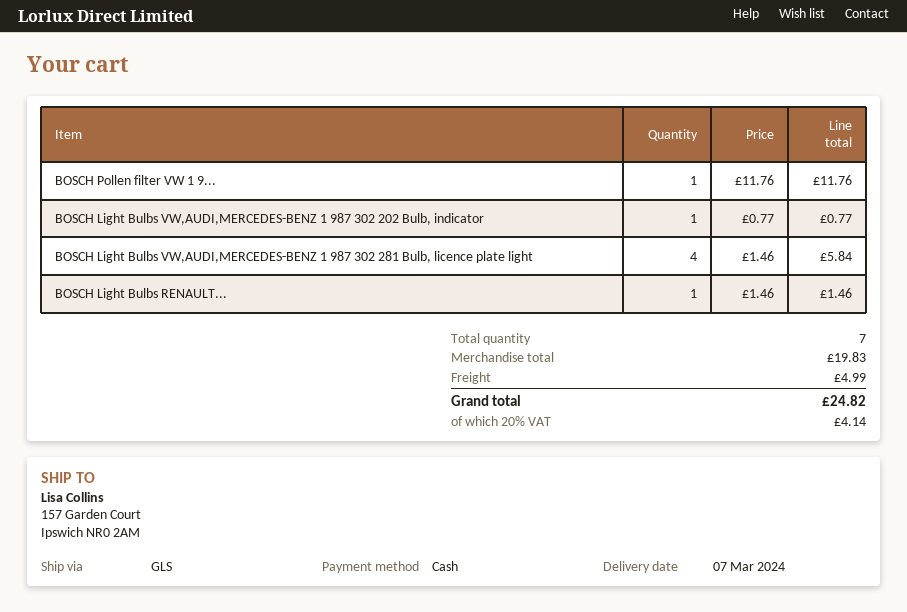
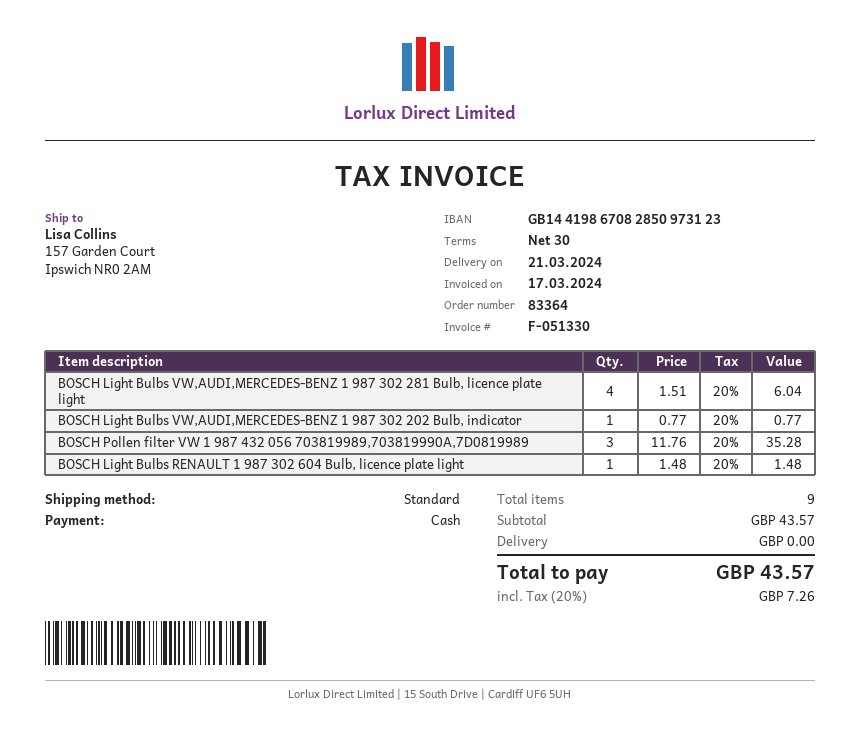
delivery date: 2024-03-07 -> 2024-03-21
shipping method: GLS -> standard
BOSCH Pollen filter VW 1 9...: 1 x 11.76 = 11.76 -> 3 x 11.76 = 35.28
BOSCH Light Bulbs VW,AUDI,MERCEDES-BENZ 1 987 302 281 Bulb, licence plate light: 4 x 1.46 = 5.84 -> 4 x 1.51 = 6.04
BOSCH Light Bulbs RENAULT...: 1 x 1.46 = 1.46 -> 1 x 1.48 = 1.48
total quantity: 7 -> 9
subtotal: 19.83 -> 43.57
shipping: 4.99 -> 0.00
tax: 20% = 4.14 -> 20% = 7.26
total: 24.82 -> 43.57

